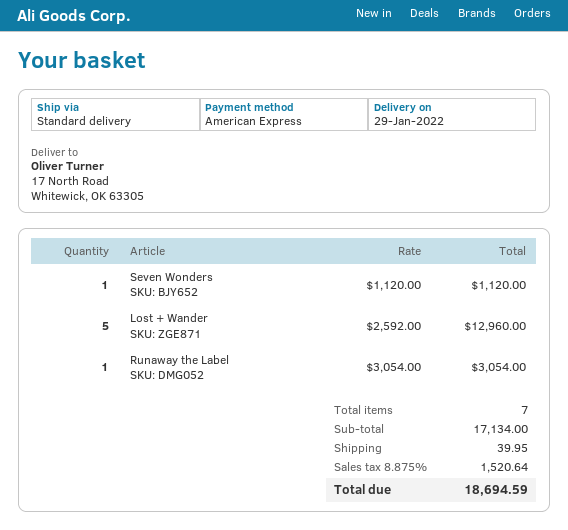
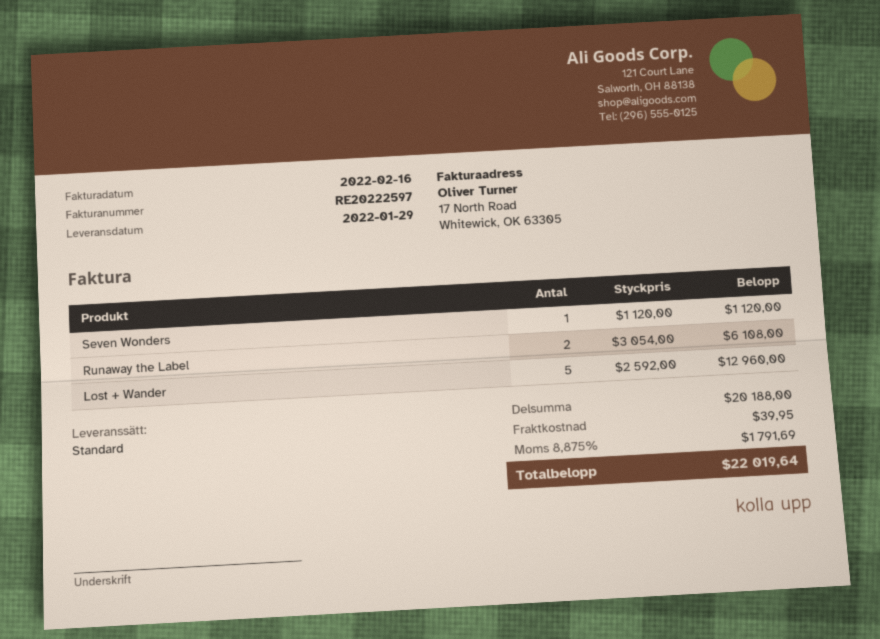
Runaway the Label: 1 x 3054.00 = 3054.00 -> 2 x 3054.00 = 6108.00
subtotal: 17134.00 -> 20188.00
tax: 8.875% = 1520.64 -> 8.875% = 1791.69
total: 18694.59 -> 22019.64

